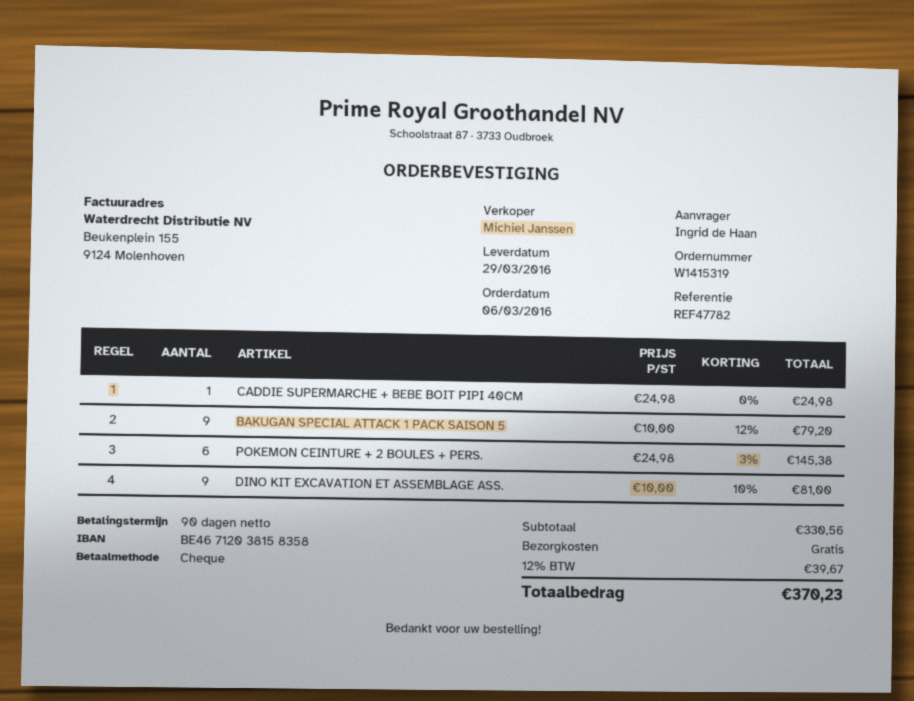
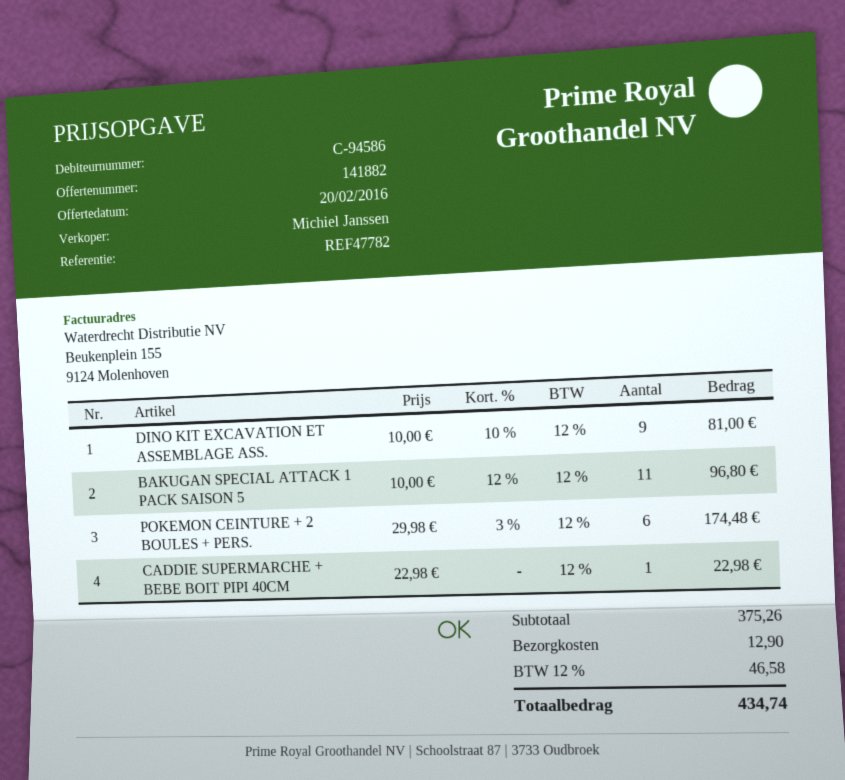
CADDIE SUPERMARCHE + BEBE BOIT PIPI 40CM: 1 x 24.98 = 24.98 -> 1 x 22.98 = 22.98
BAKUGAN SPECIAL ATTACK 1 PACK SAISON 5: 9 x 10.00 - 12% = 79.20 -> 11 x 10.00 - 12% = 96.80
POKEMON CEINTURE + 2 BOULES + PERS.: 6 x 24.98 - 3% = 145.38 -> 6 x 29.98 - 3% = 174.48
subtotal: 330.56 -> 375.26
shipping: 0.00 -> 12.90
tax: 12% = 39.67 -> 12% = 46.58
total: 370.23 -> 434.74

